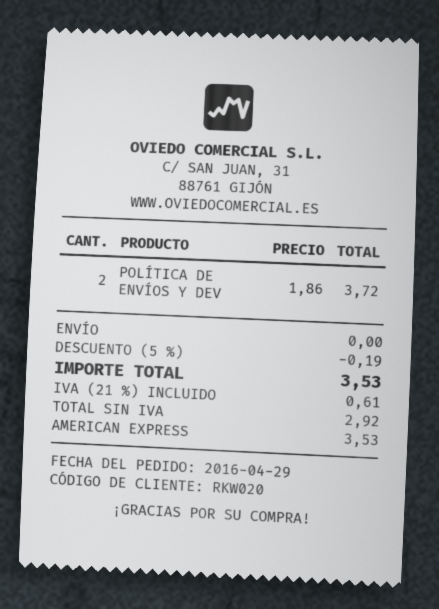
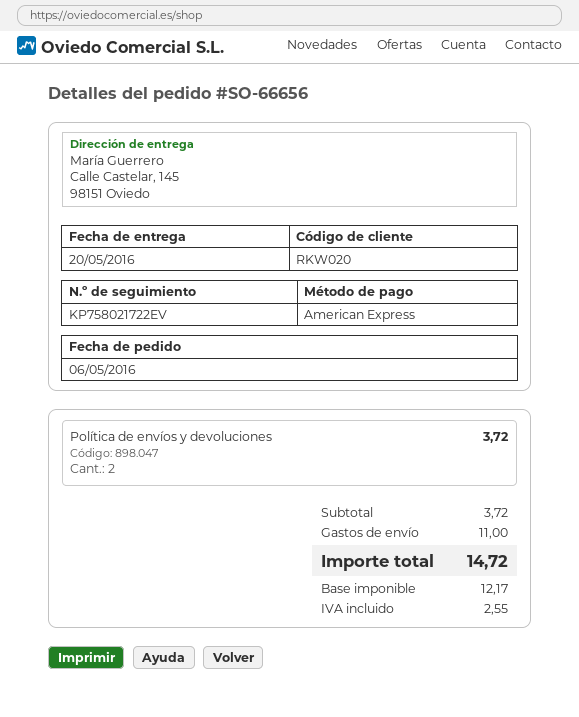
order date: 2016-04-29 -> 2016-05-06
discount: 5% = 0.19 -> none
shipping: 0.00 -> 11.00
net: 2.92 -> 12.17
tax: 0.61 -> 2.55
total: 3.53 -> 14.72

